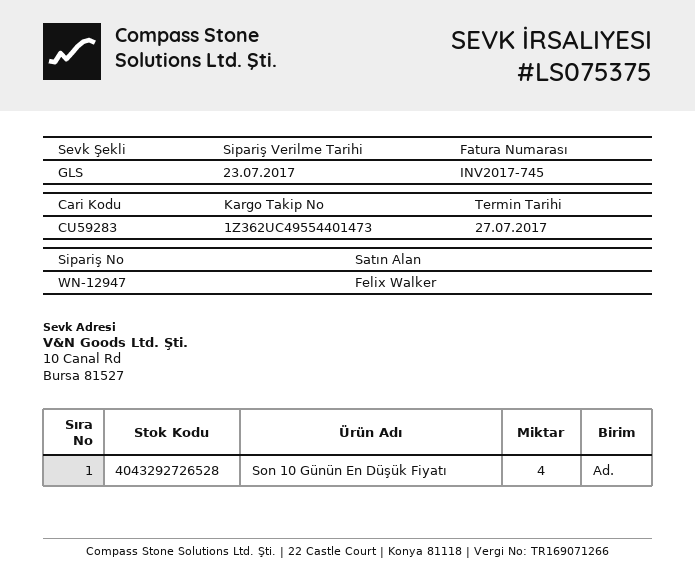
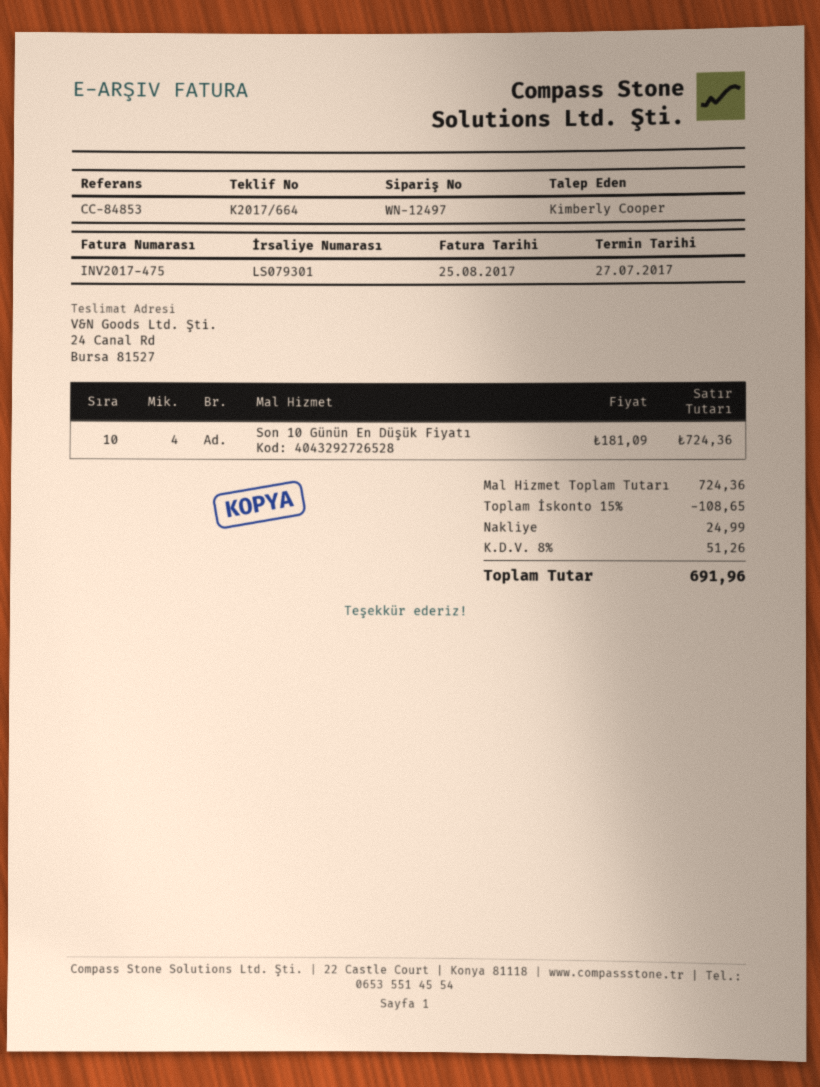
order number: WN-12947 -> WN-12497
delivery note number: LS075375 -> LS079301
invoice number: INV2017-745 -> INV2017-475
ordered by: Felix Walker -> Kimberly Cooper
ship to: 10 Canal Rd, Bursa 81527 -> 24 Canal Rd, Bursa 81527

